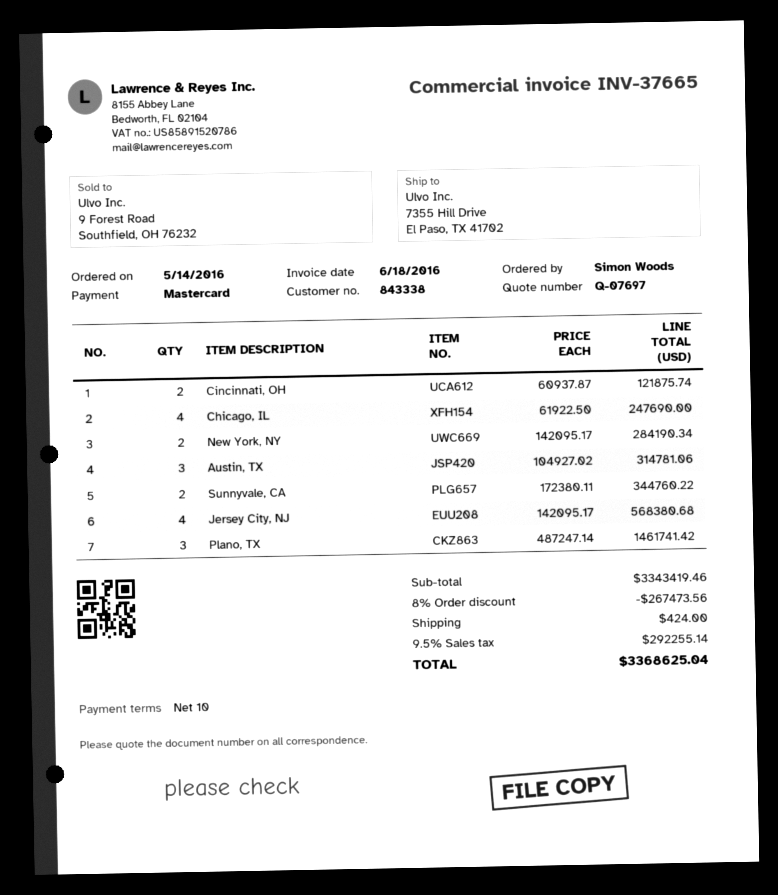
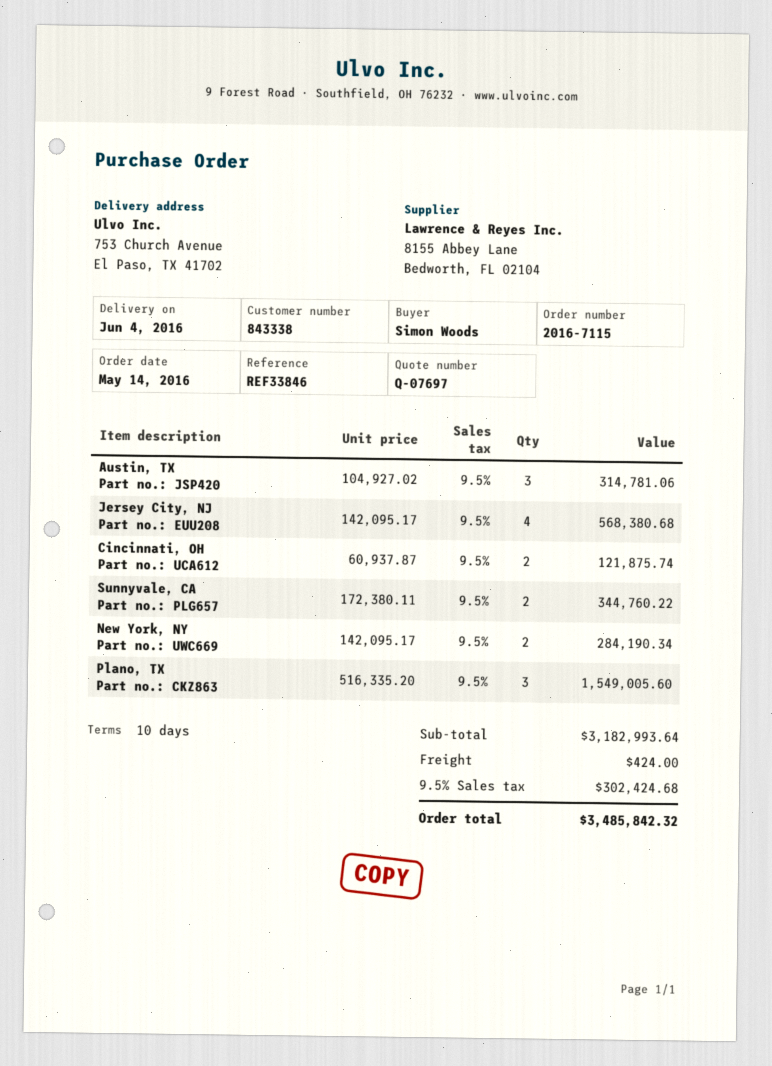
ship to: 7355 Hill Drive, El Paso, TX 41702 -> 753 Church Avenue, El Paso, TX 41702
Chicago, IL: 4 x 61922.50 = 247690.00 -> none
Plano, TX: 3 x 487247.14 = 1461741.42 -> 3 x 516335.20 = 1549005.60
subtotal: 3343419.46 -> 3182993.64
discount: 8% = 267473.56 -> none
tax: 9.5% = 292255.14 -> 9.5% = 302424.68
total: 3368625.04 -> 3485842.32

